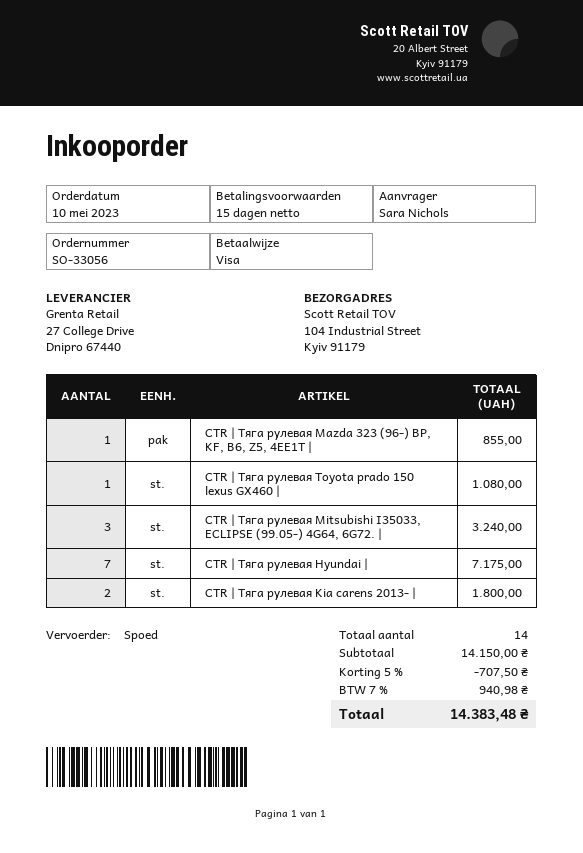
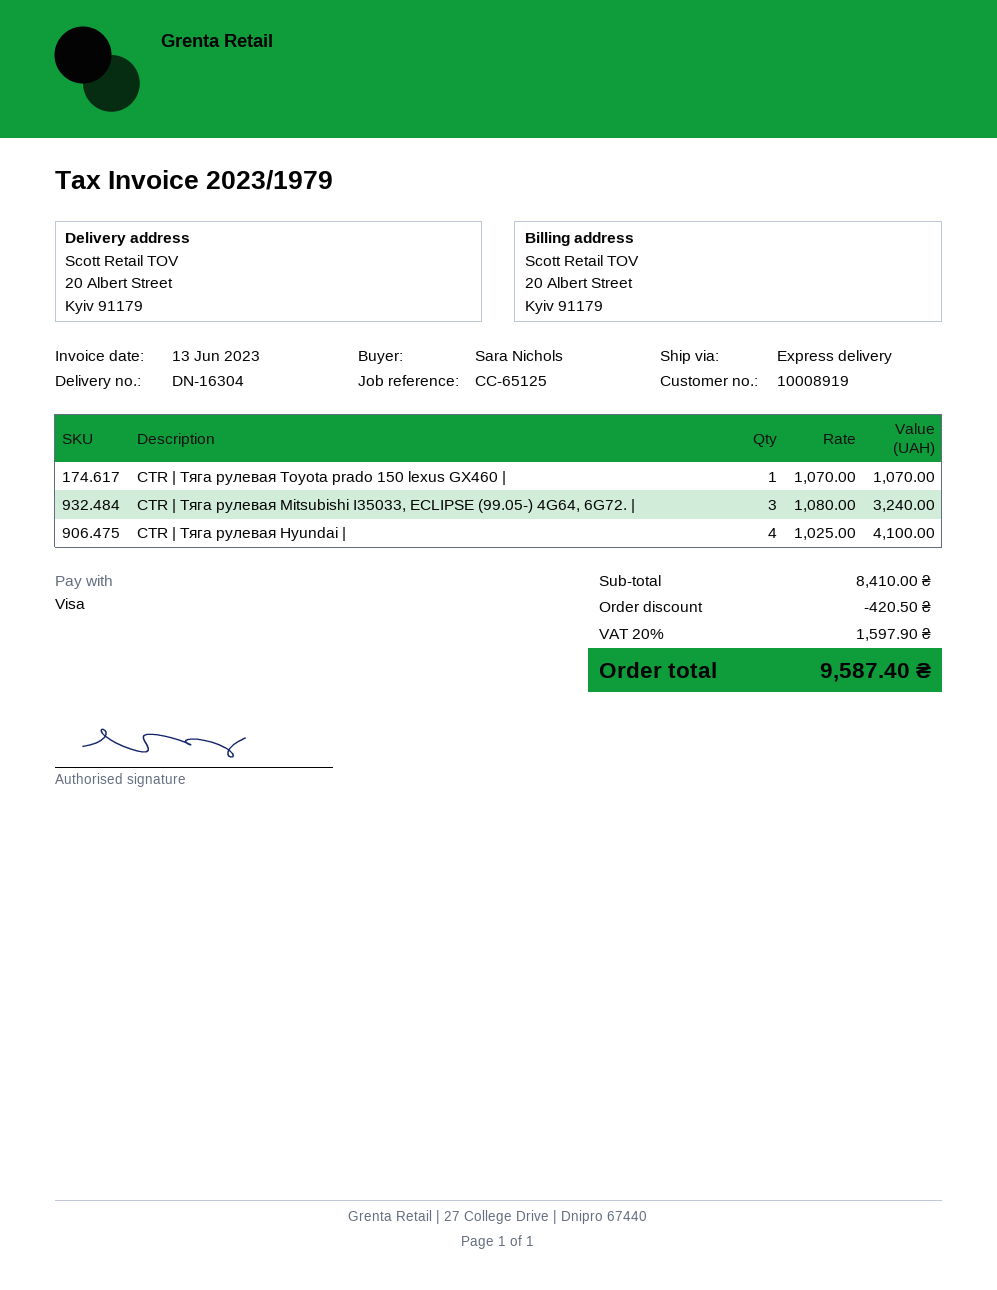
ship to: 104 Industrial Street, Kyiv 91179 -> 20 Albert Street, Kyiv 91179
CTR | Тяга рулевая Mazda 323 (96-) BP, KF, B6, Z5, 4EE1T |: 1 for 855.00 -> none
CTR | Тяга рулевая Toyota prado 150 lexus GX460 |: 1 for 1080.00 -> 1 for 1070.00
CTR | Тяга рулевая Hyundai |: 7 for 7175.00 -> 4 for 4100.00
CTR | Тяга рулевая Kia carens 2013- |: 2 for 1800.00 -> none
subtotal: 14150.00 -> 8410.00
discount: 707.50 -> 420.50
tax: 7% = 940.98 -> 20% = 1597.90
total: 14383.48 -> 9587.40

